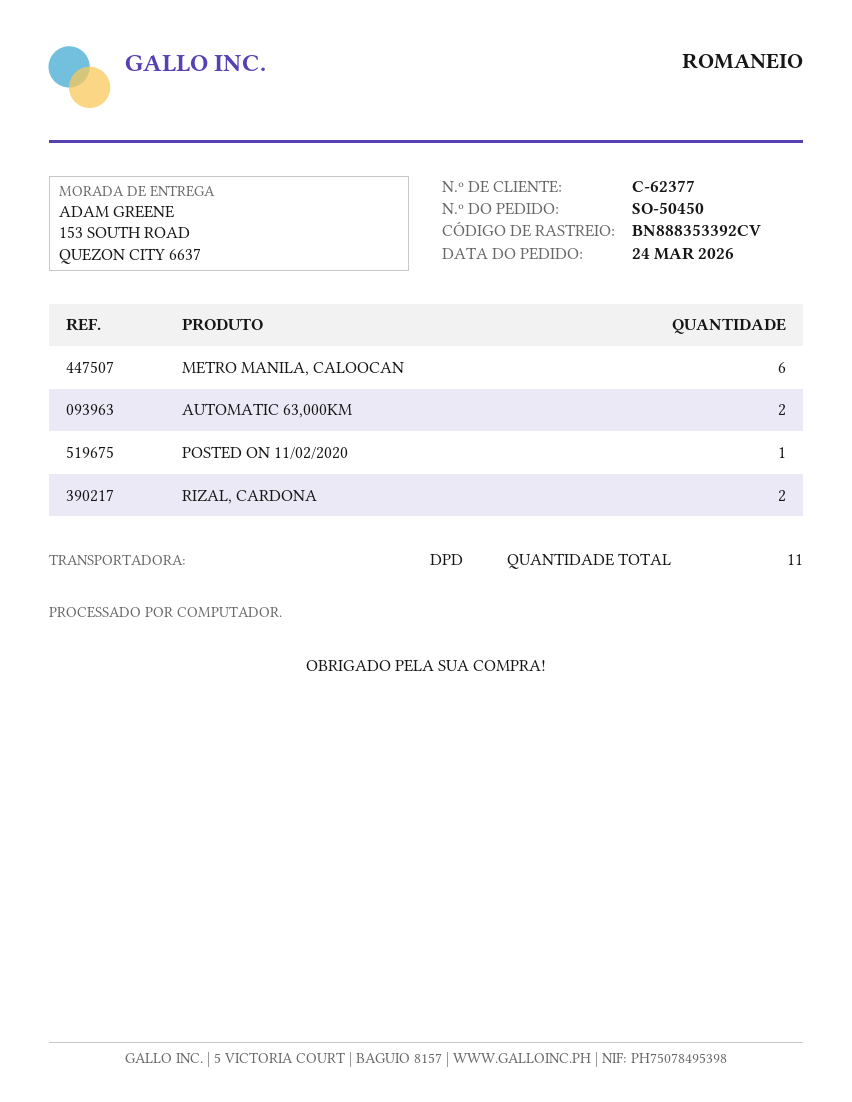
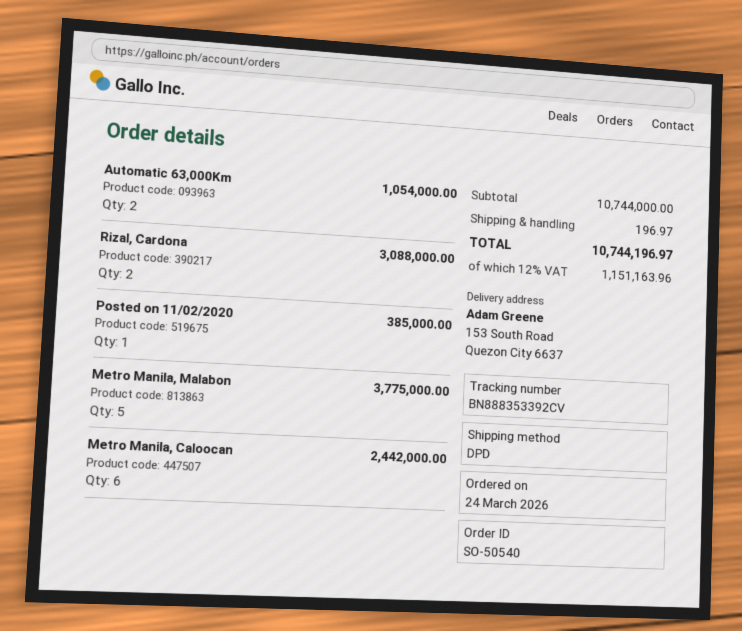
order number: SO-50450 -> SO-50540
Metro Manila, Malabon: none -> 5

